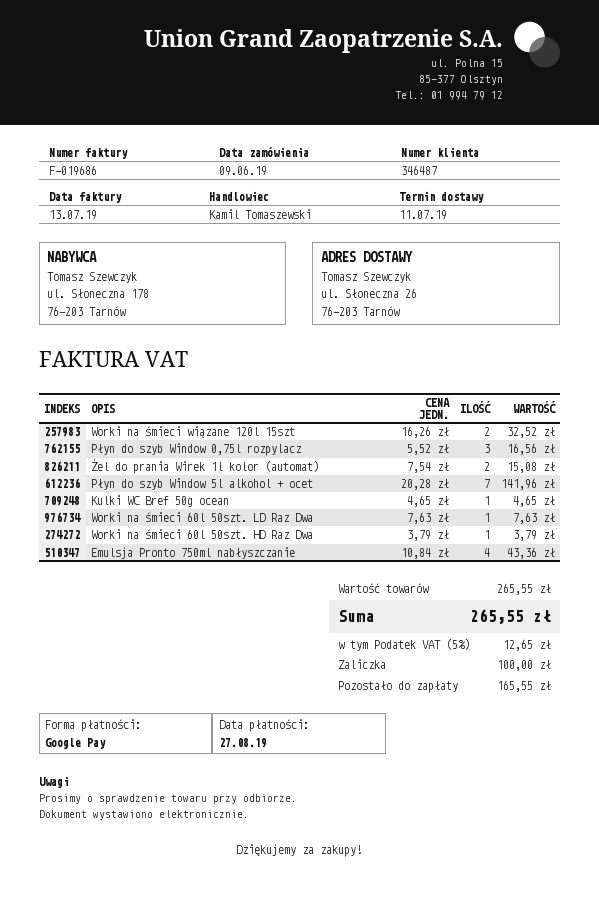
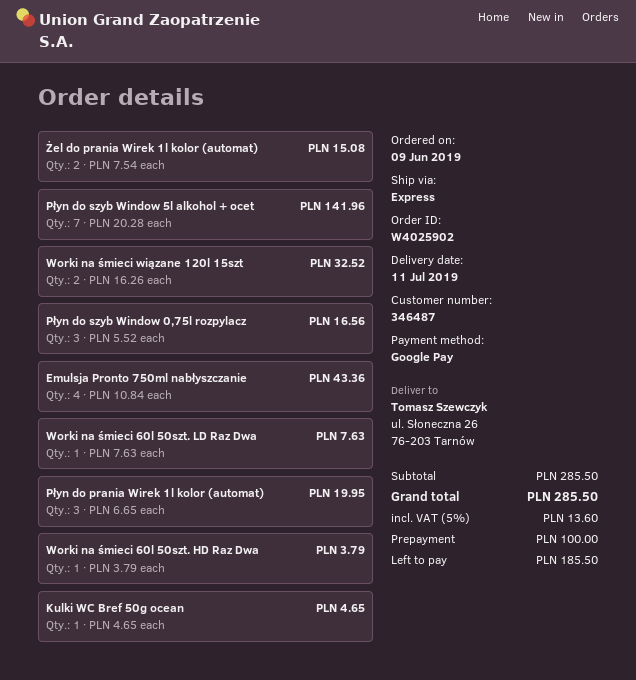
Płyn do prania Wirek 1l kolor (automat): none -> 3 x 6.65 = 19.95
subtotal: 265.55 -> 285.50
tax: 5% = 12.65 -> 5% = 13.60
total: 265.55 -> 285.50
balance: 165.55 -> 185.50

